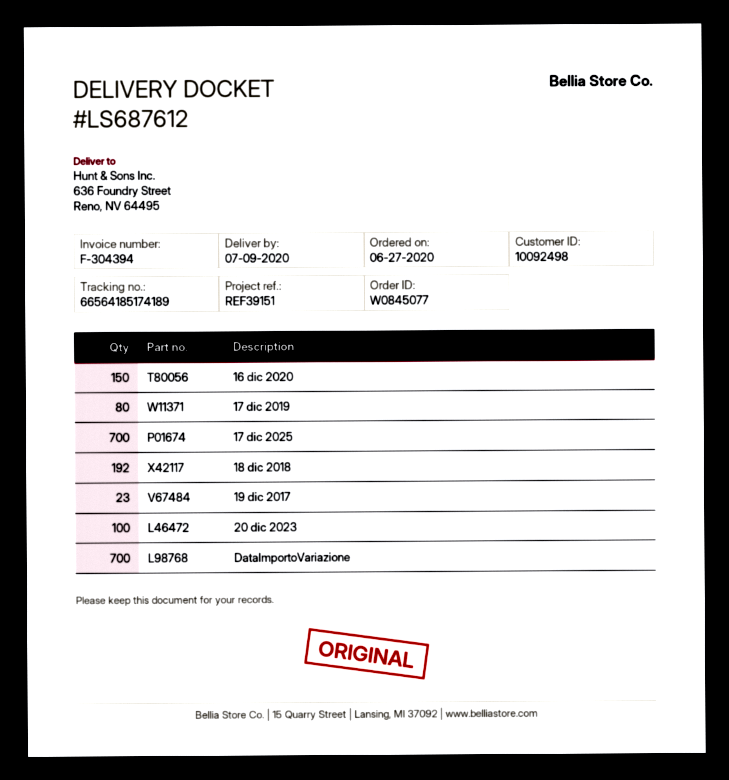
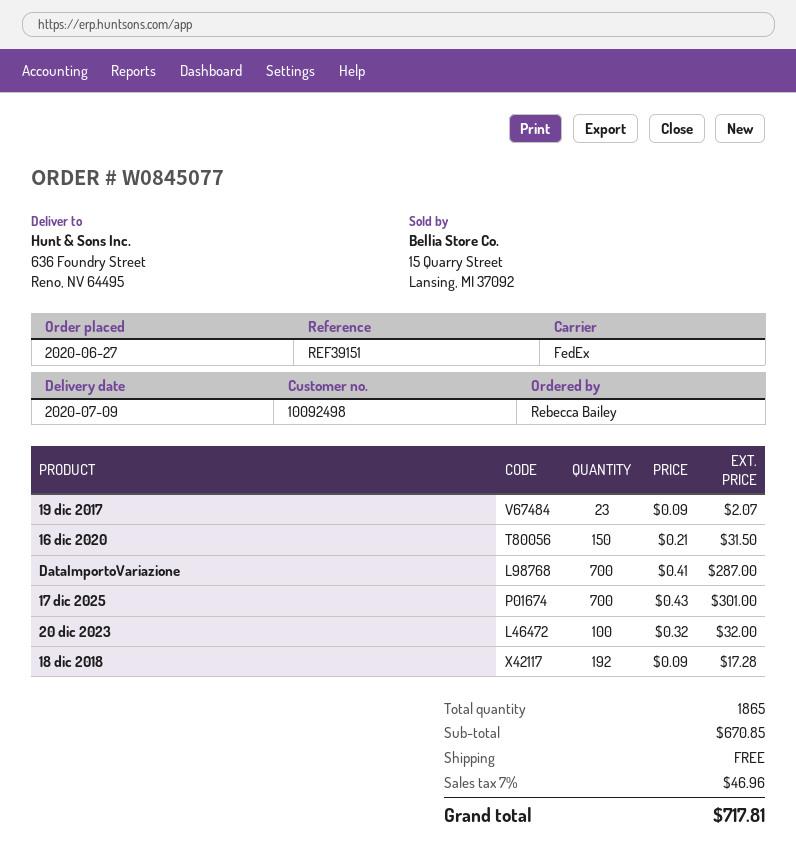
17 dic 2019: 80 -> none

